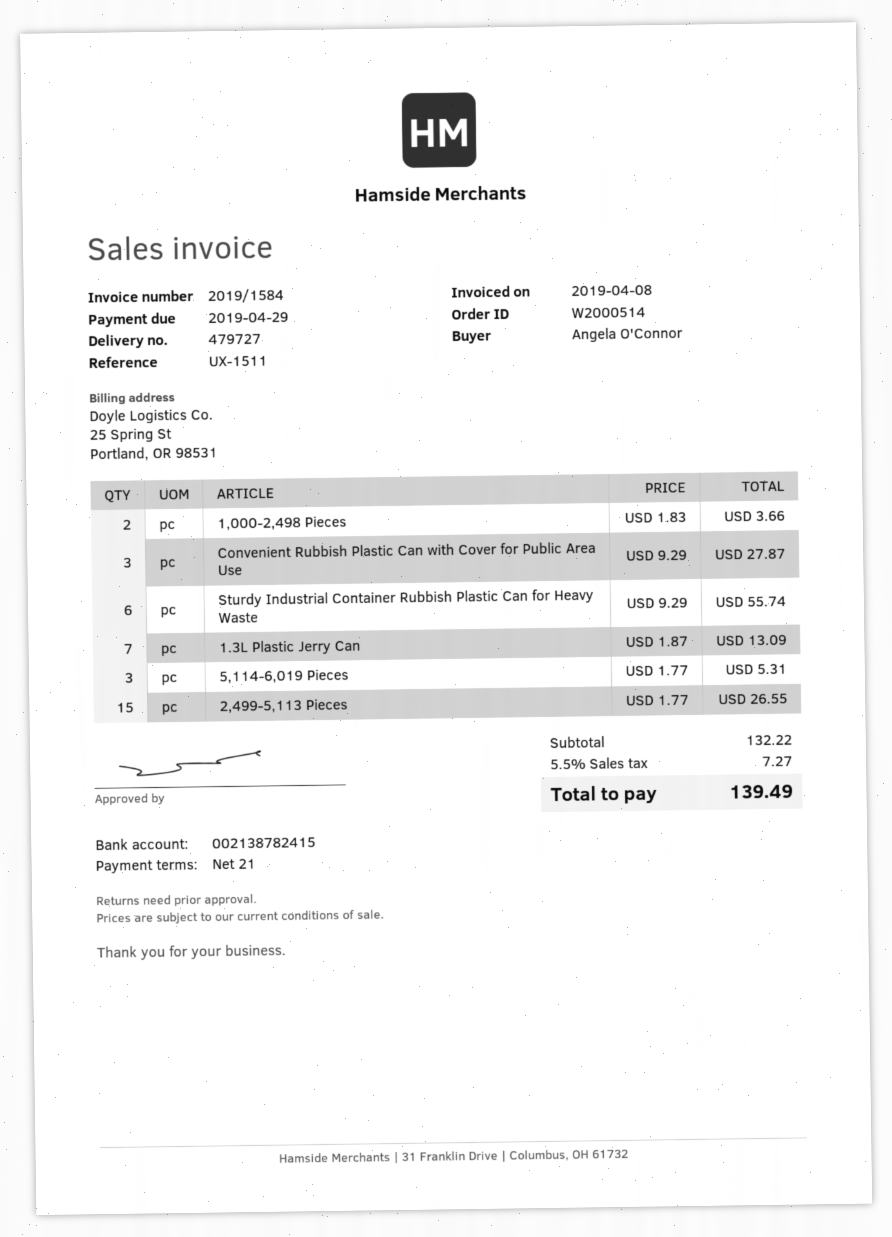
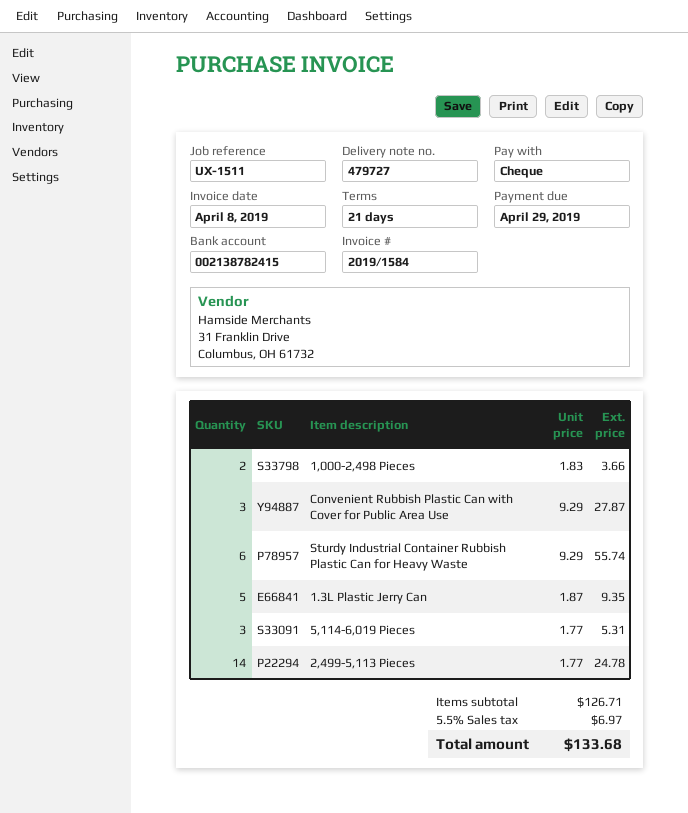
1.3L Plastic Jerry Can: 7 x 1.87 = 13.09 -> 5 x 1.87 = 9.35
2,499-5,113 Pieces: 15 x 1.77 = 26.55 -> 14 x 1.77 = 24.78
subtotal: 132.22 -> 126.71
tax: 5.5% = 7.27 -> 5.5% = 6.97
total: 139.49 -> 133.68

